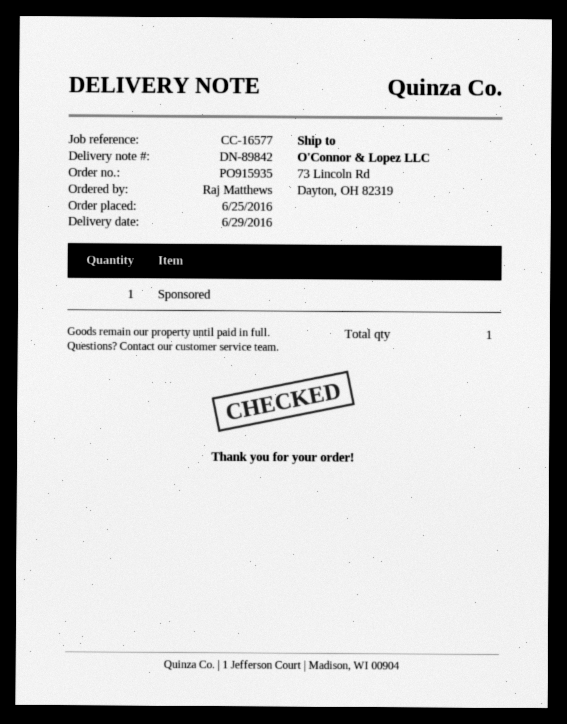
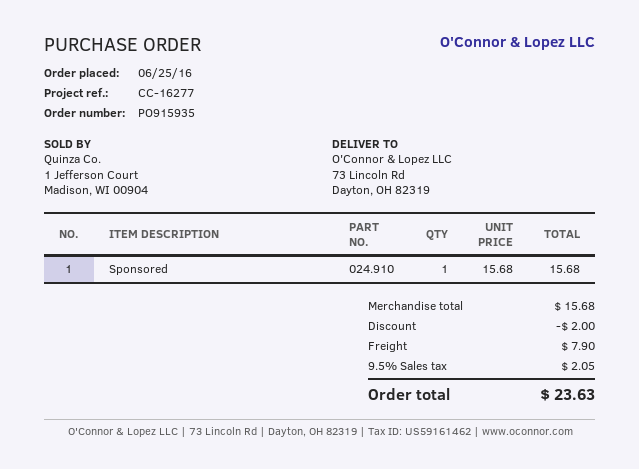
reference: CC-16577 -> CC-16277

